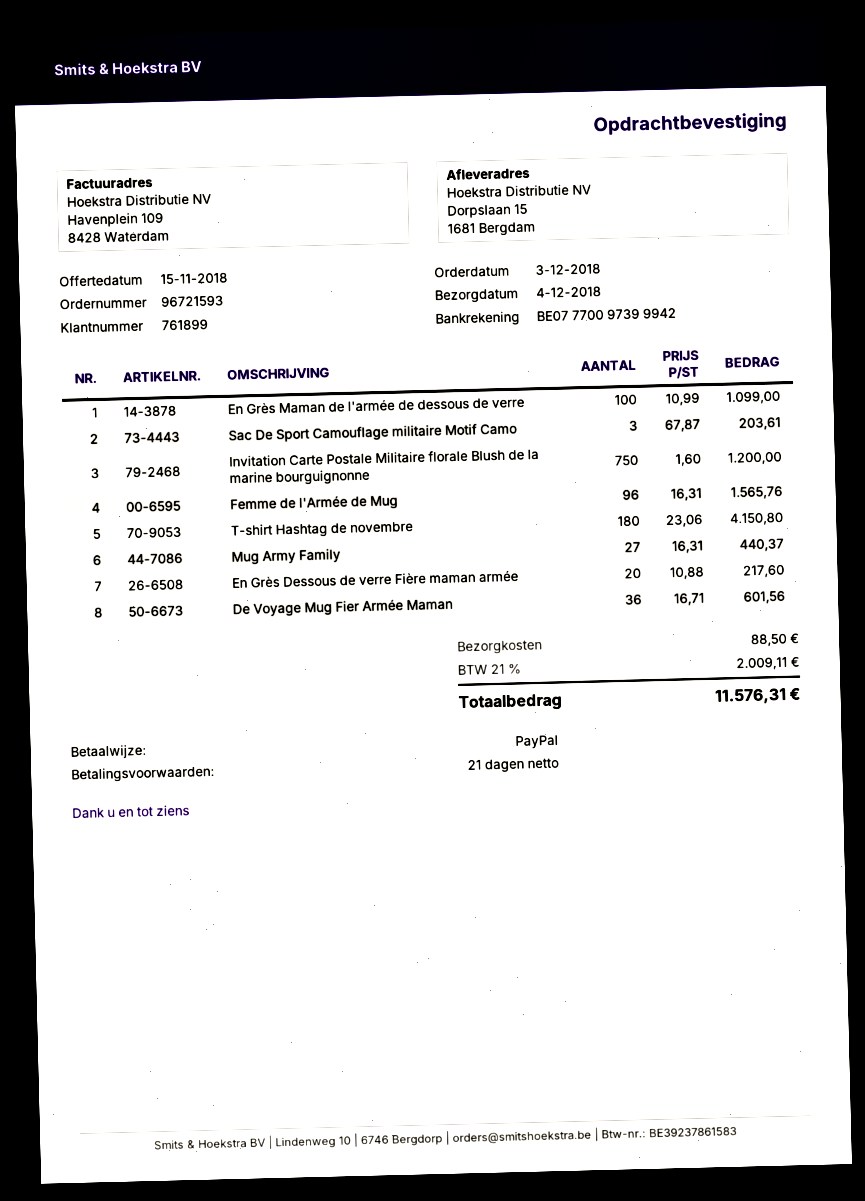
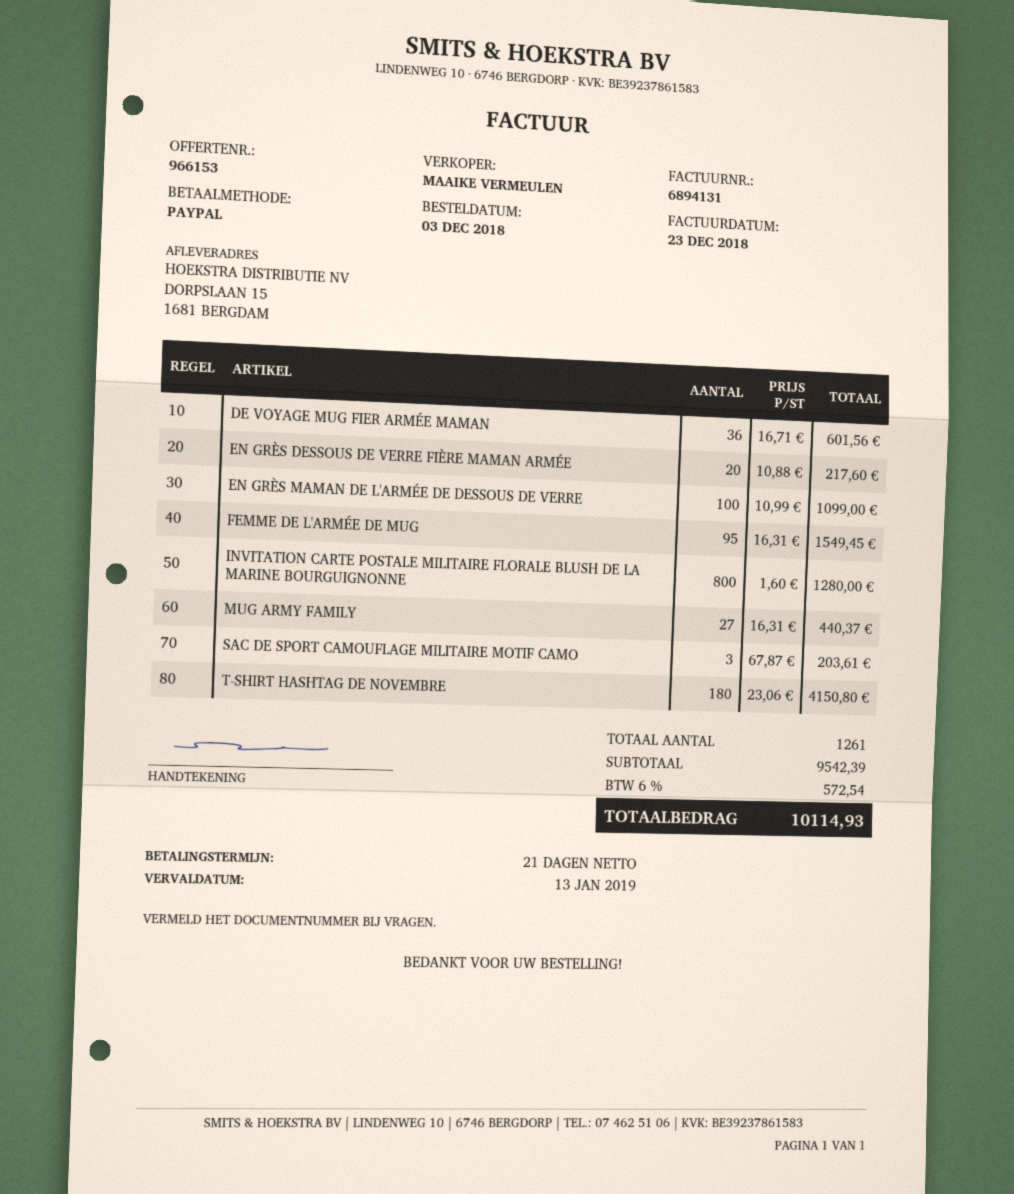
Invitation Carte Postale Militaire florale Blush de la marine bourguignonne: 750 x 1.60 = 1200.00 -> 800 x 1.60 = 1280.00
Femme de l'Armée de Mug: 96 x 16.31 = 1565.76 -> 95 x 16.31 = 1549.45
shipping: 88.50 -> none
tax: 21% = 2009.11 -> 6% = 572.54
total: 11576.31 -> 10114.93

